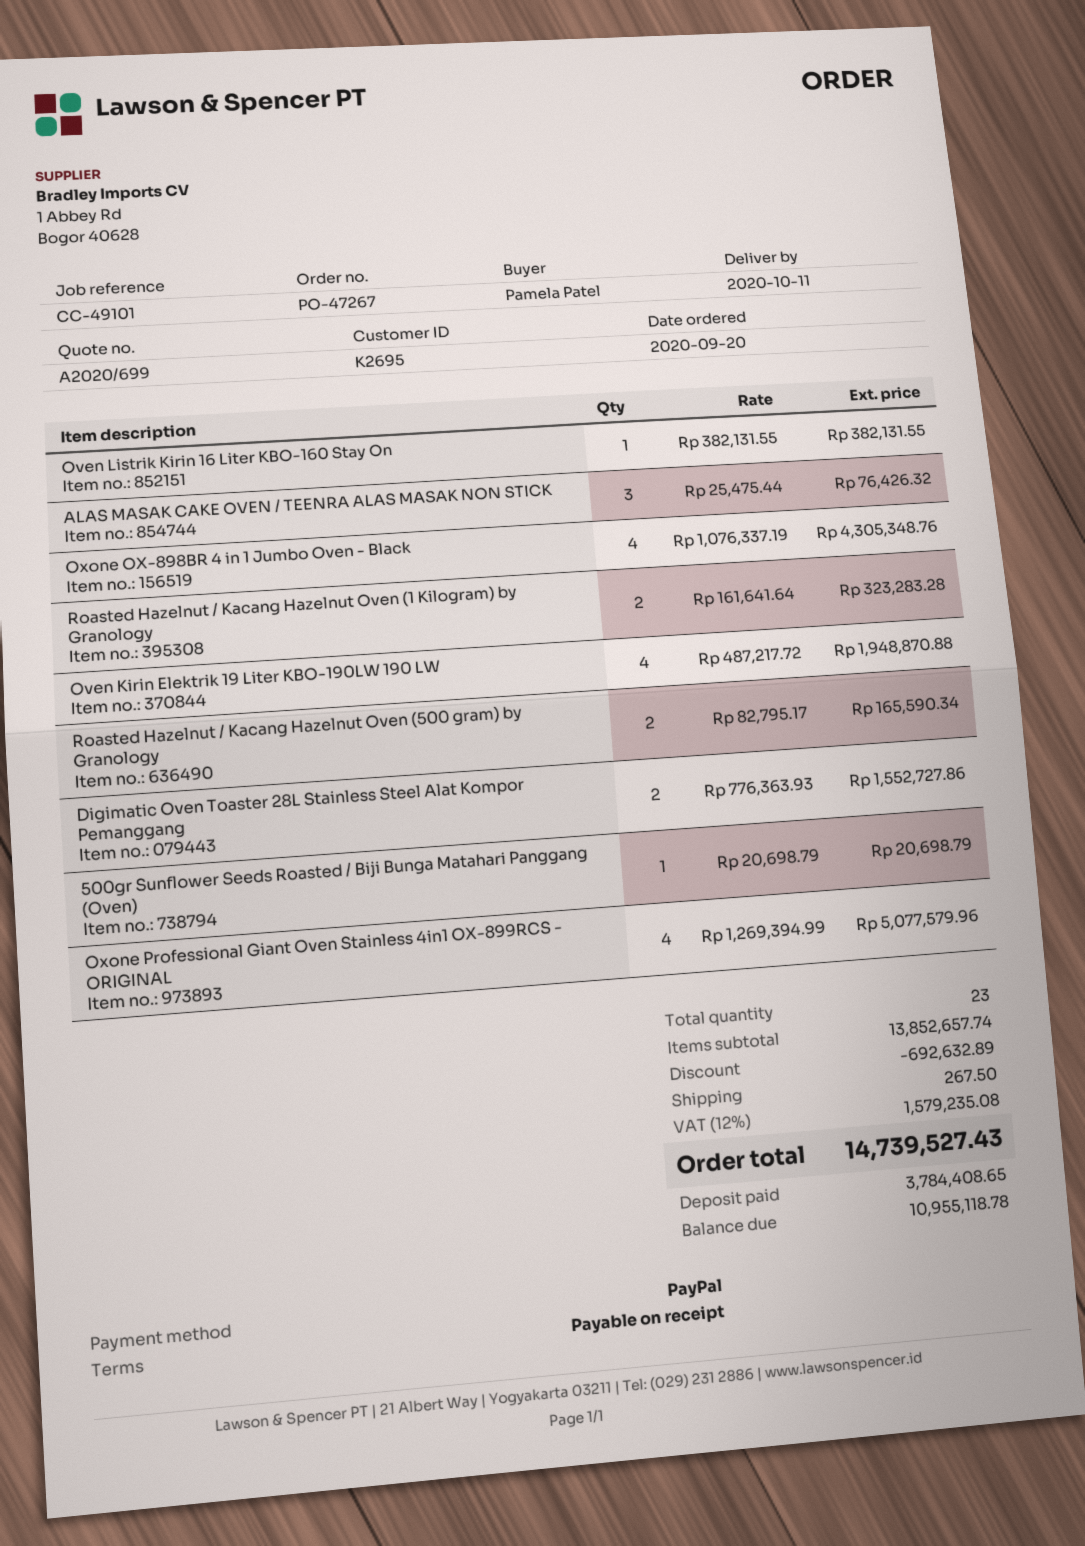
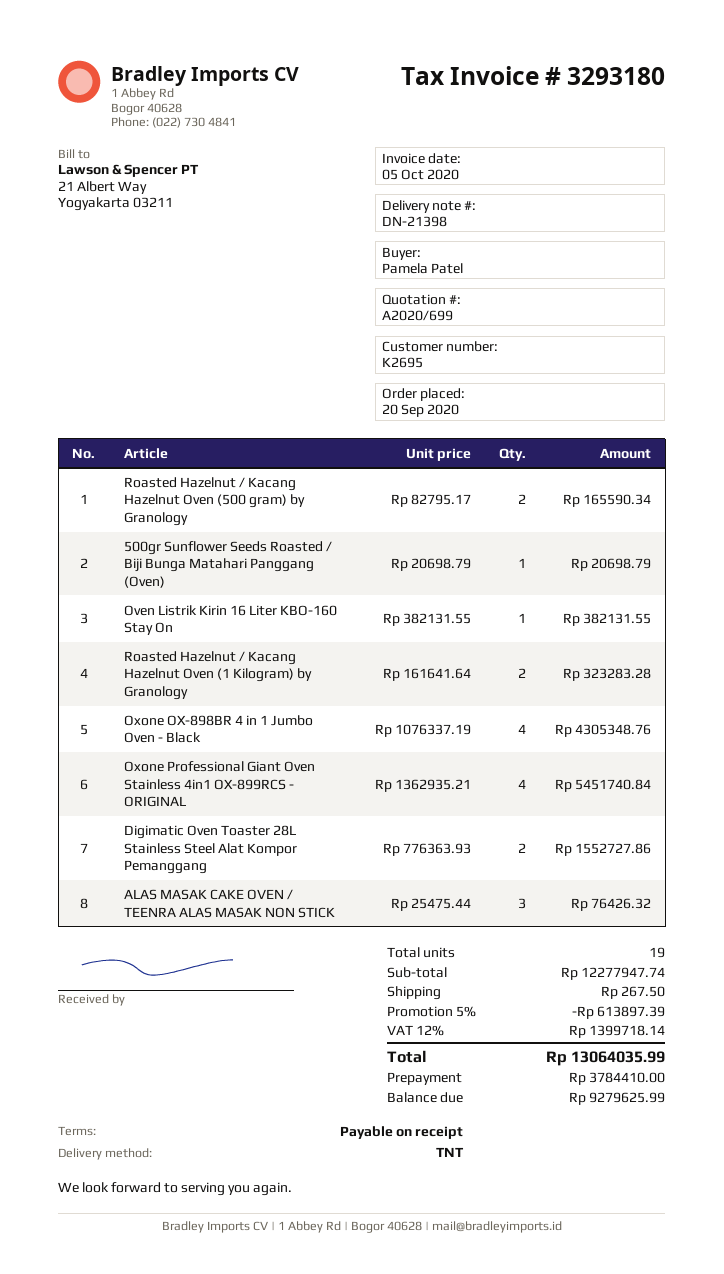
Oven Kirin Elektrik 19 Liter KBO-190LW 190 LW: 4 x 487217.72 = 1948870.88 -> none
Oxone Professional Giant Oven Stainless 4in1 OX-899RCS - ORIGINAL: 4 x 1269394.99 = 5077579.96 -> 4 x 1362935.21 = 5451740.84
total quantity: 23 -> 19
subtotal: 13852657.74 -> 12277947.74
discount: 692632.89 -> 613897.39
tax: 12% = 1579235.08 -> 12% = 1399718.14
total: 14739527.43 -> 13064035.99
deposit: 3784408.65 -> 3784410.00
balance: 10955118.78 -> 9279625.99

